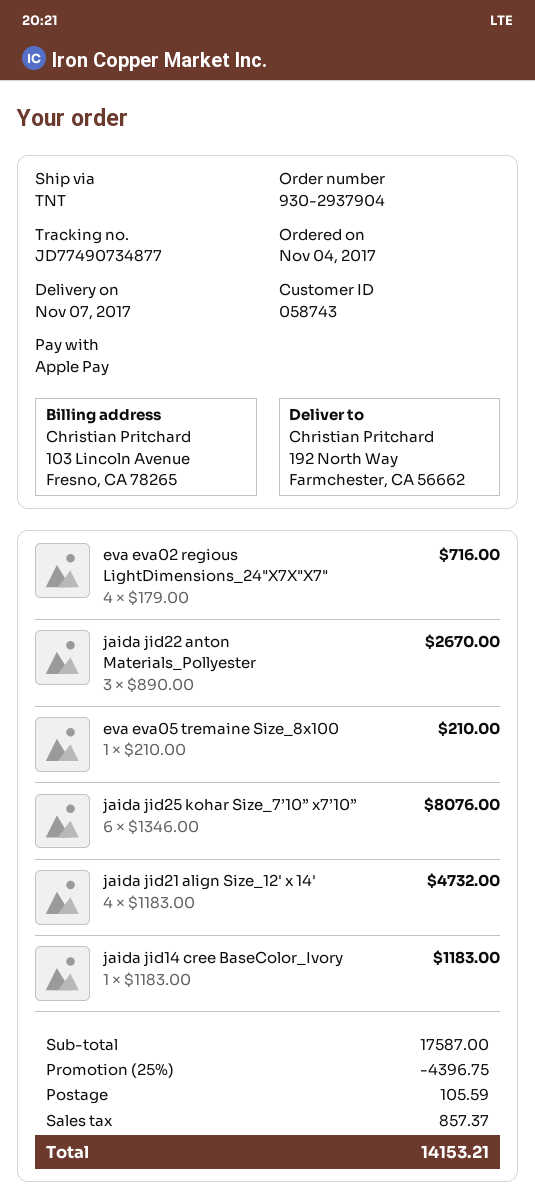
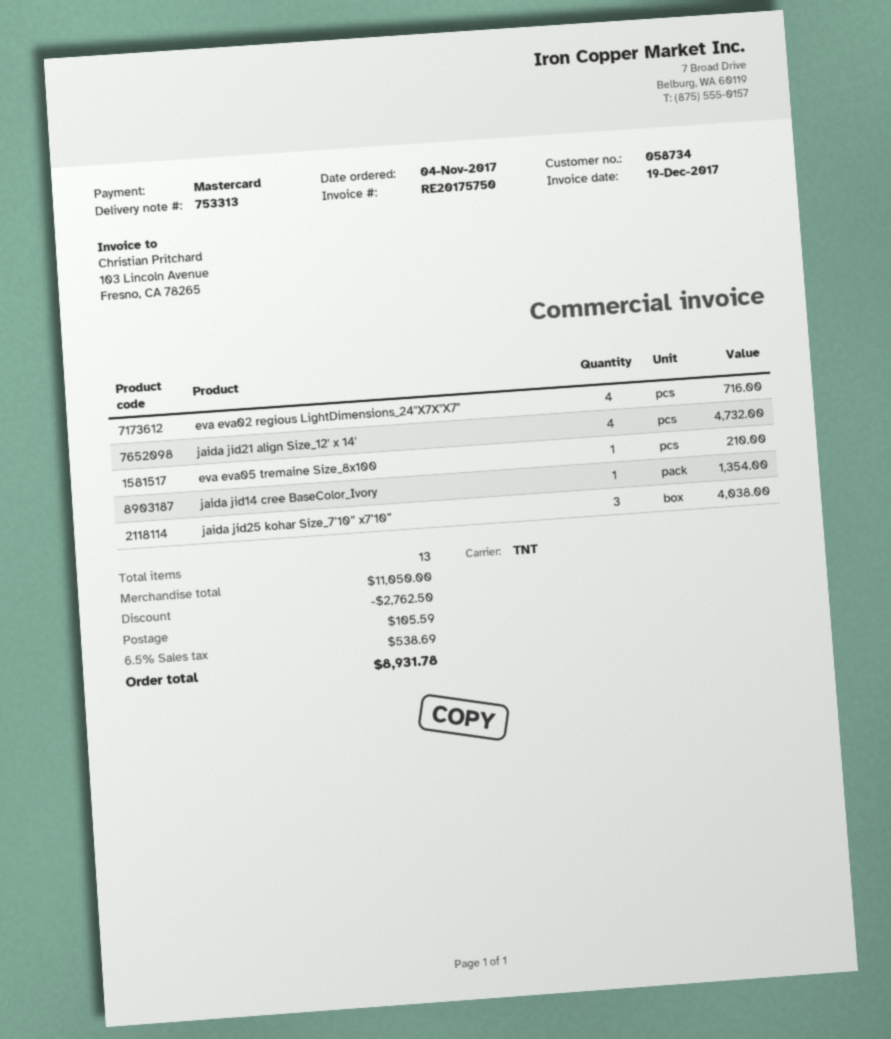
customer number: 058743 -> 058734
payment method: Apple Pay -> Mastercard
jaida jid22 anton Materials_Pollyester: 3 for 2670.00 -> none
jaida jid25 kohar Size_7’10” x7’10”: 6 for 8076.00 -> 3 for 4038.00
jaida jid14 cree BaseColor_Ivory: 1 for 1183.00 -> 1 for 1354.00
subtotal: 17587.00 -> 11050.00
discount: 4396.75 -> 2762.50
tax: 857.37 -> 538.69
total: 14153.21 -> 8931.78

